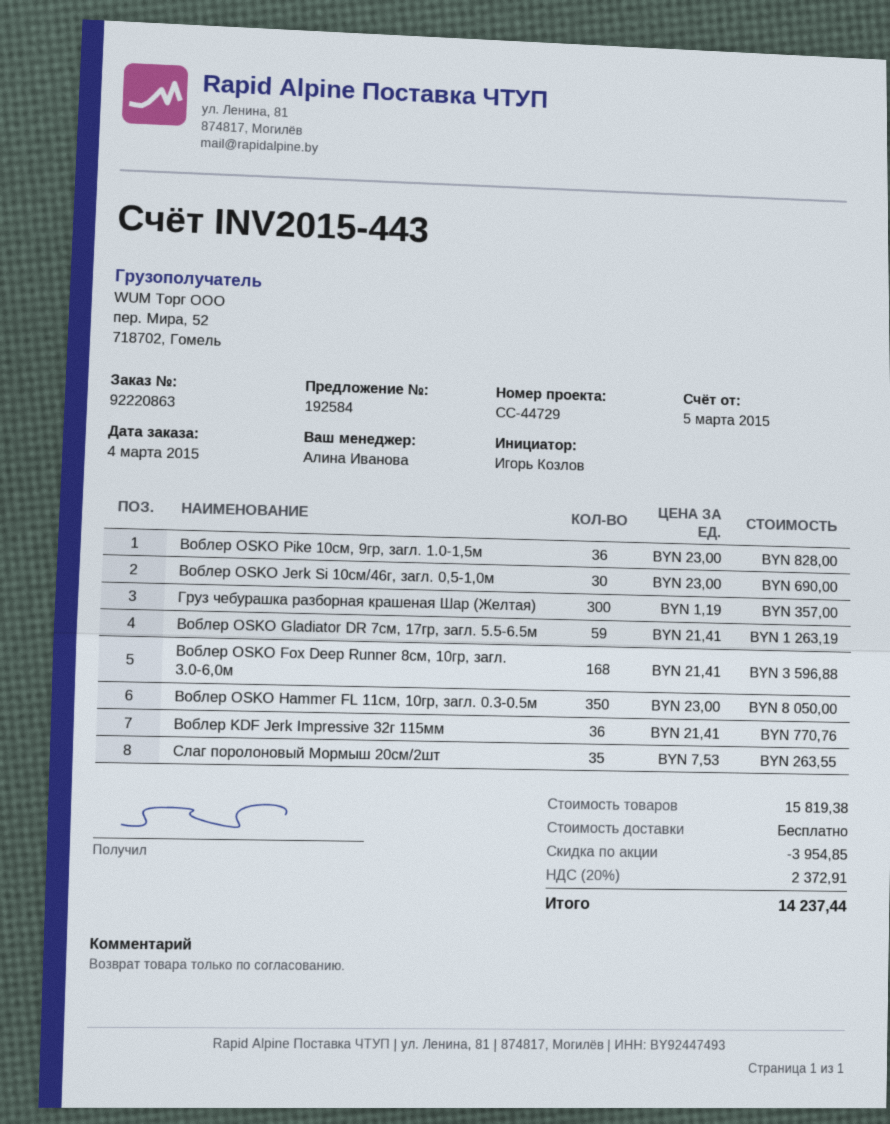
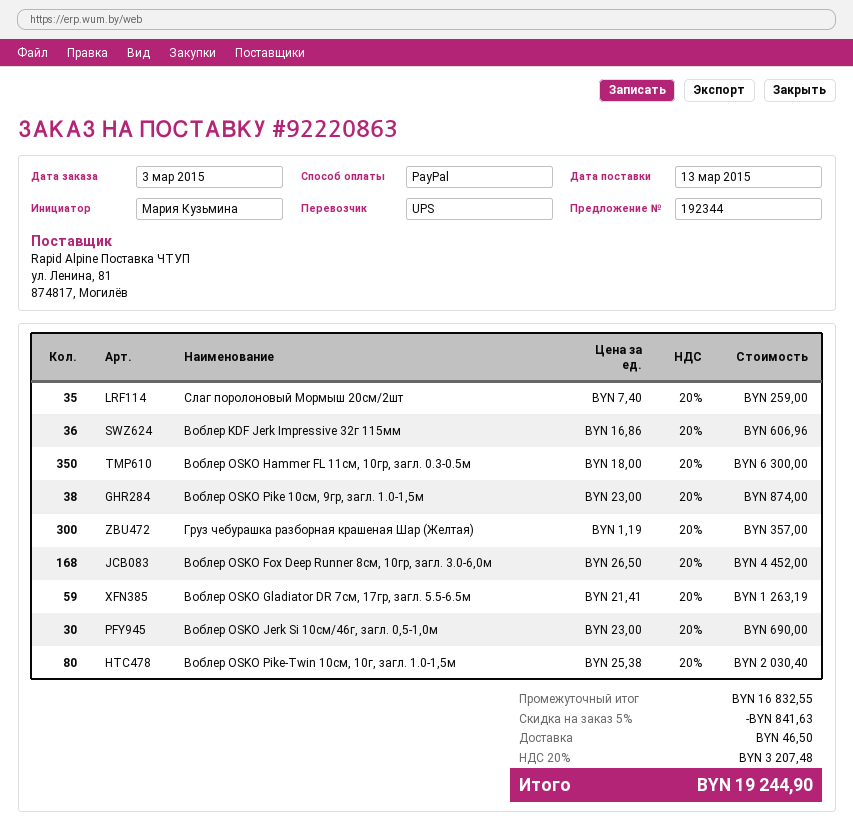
quote number: 192584 -> 192344
order date: 2015-03-04 -> 2015-03-03
ordered by: Игорь Козлов -> Мария Кузьмина
Воблер OSKO Pike 10см, 9гр, загл. 1.0-1,5м: 36 x 23.00 = 828.00 -> 38 x 23.00 = 874.00
Воблер OSKO Fox Deep Runner 8см, 10гр, загл. 3.0-6,0м: 168 x 21.41 = 3596.88 -> 168 x 26.50 = 4452.00
Воблер OSKO Hammer FL 11см, 10гр, загл. 0.3-0.5м: 350 x 23.00 = 8050.00 -> 350 x 18.00 = 6300.00
Воблер KDF Jerk Impressive 32г 115мм: 36 x 21.41 = 770.76 -> 36 x 16.86 = 606.96
Слаг поролоновый Мормыш 20см/2шт: 35 x 7.53 = 263.55 -> 35 x 7.40 = 259.00
Воблер OSKO Pike-Twin 10см, 10г, загл. 1.0-1,5м: none -> 80 x 25.38 = 2030.40
subtotal: 15819.38 -> 16832.55
discount: 3954.85 -> 841.63
shipping: 0.00 -> 46.50
tax: 20% = 2372.91 -> 20% = 3207.48
total: 14237.44 -> 19244.90

